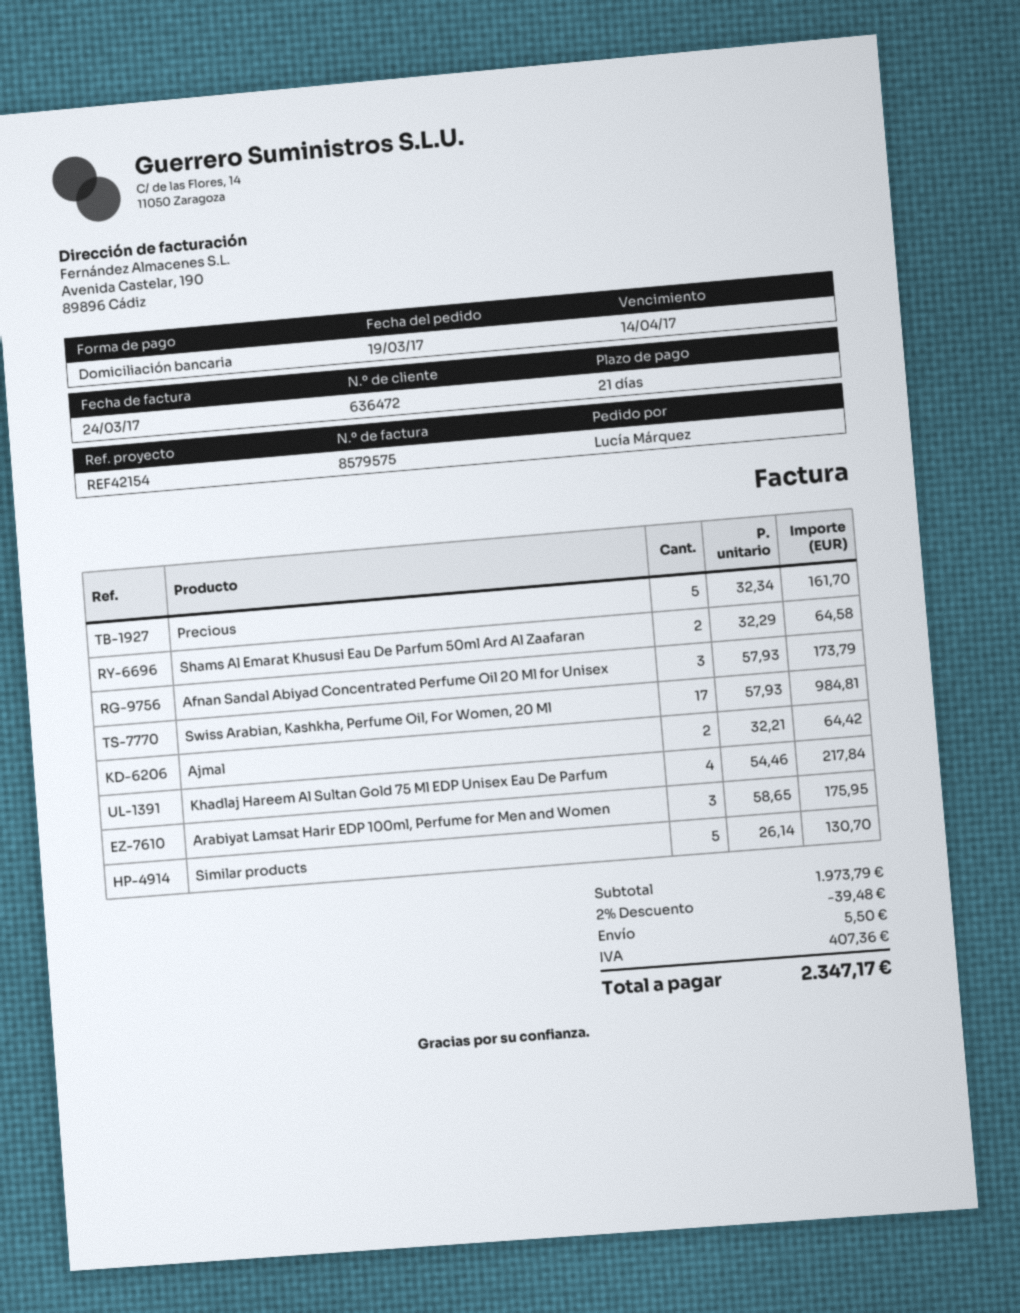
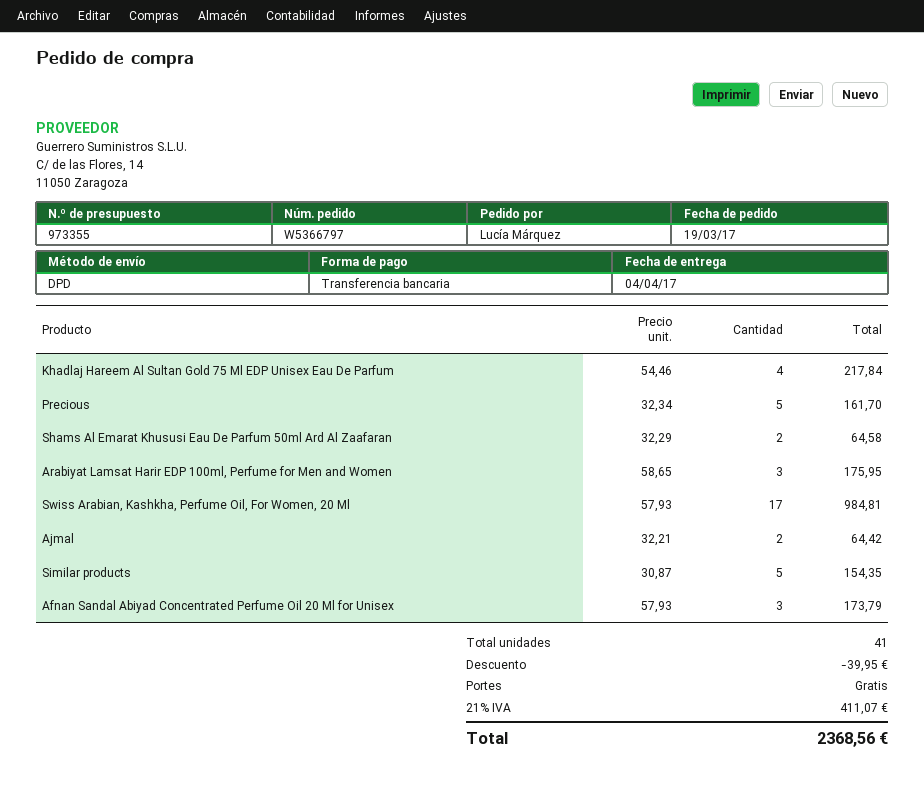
payment method: direct debit -> bank transfer
Similar products: 5 x 26.14 = 130.70 -> 5 x 30.87 = 154.35
discount: 39.48 -> 39.95
shipping: 5.50 -> 0.00
tax: 407.36 -> 411.07
total: 2347.17 -> 2368.56

